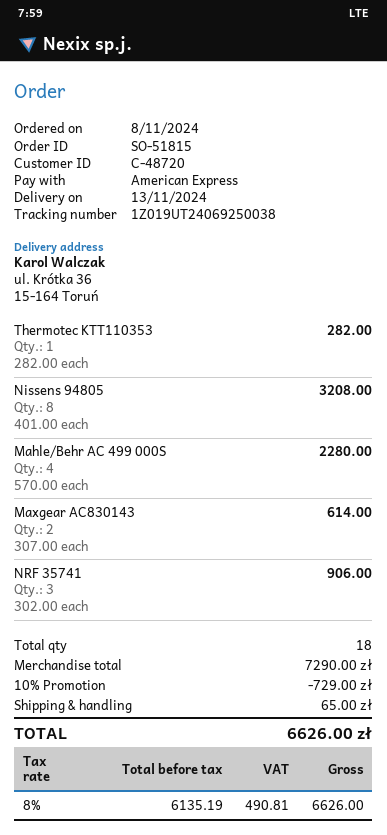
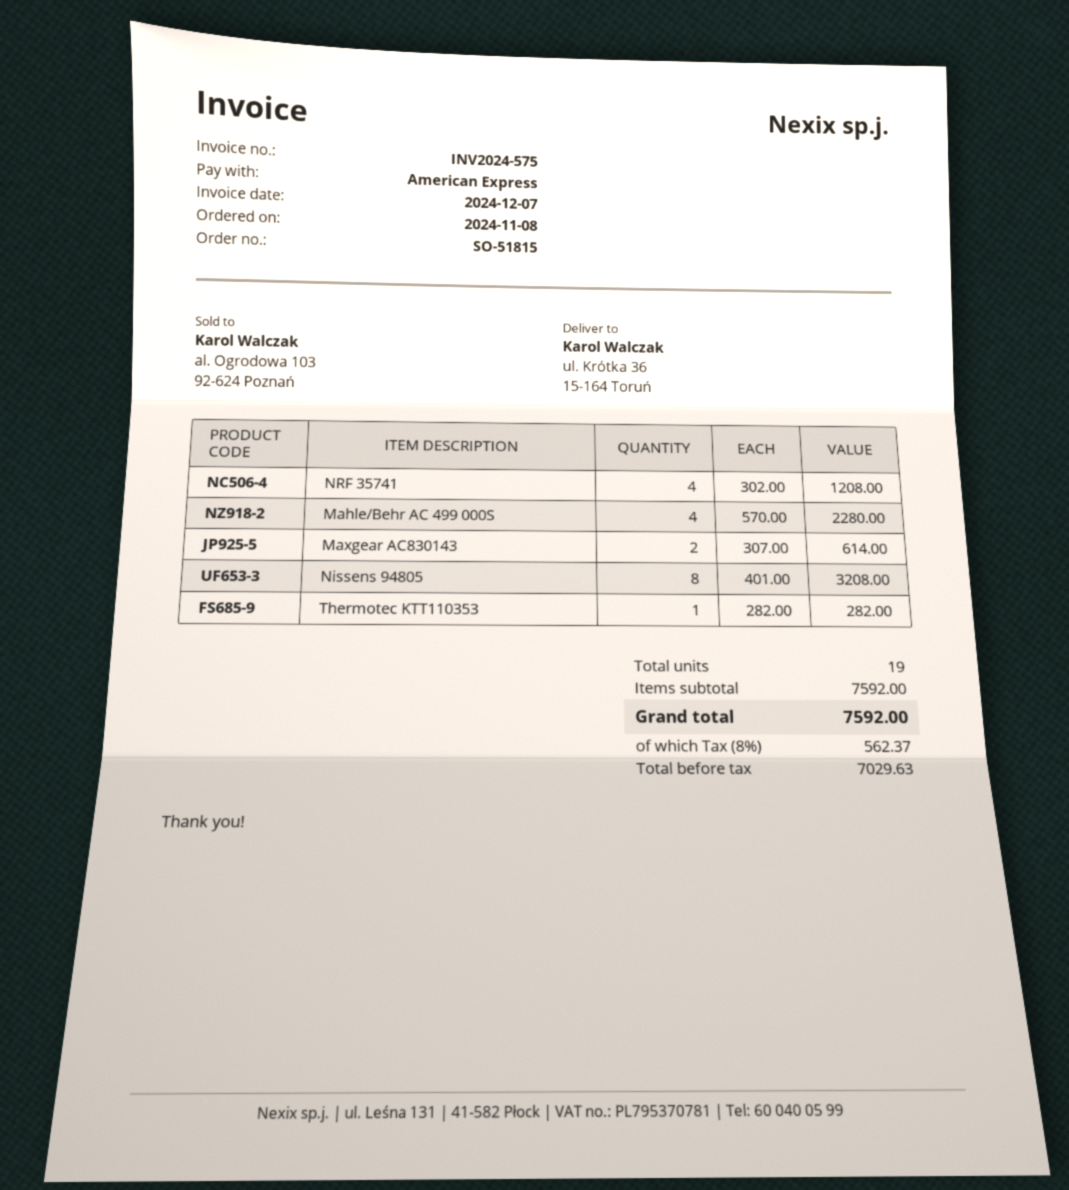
NRF 35741: 3 x 302.00 = 906.00 -> 4 x 302.00 = 1208.00
total quantity: 18 -> 19
subtotal: 7290.00 -> 7592.00
discount: 10% = 729.00 -> none
shipping: 65.00 -> none
net: 6135.19 -> 7029.63
tax: 8% = 490.81 -> 8% = 562.37
total: 6626.00 -> 7592.00

